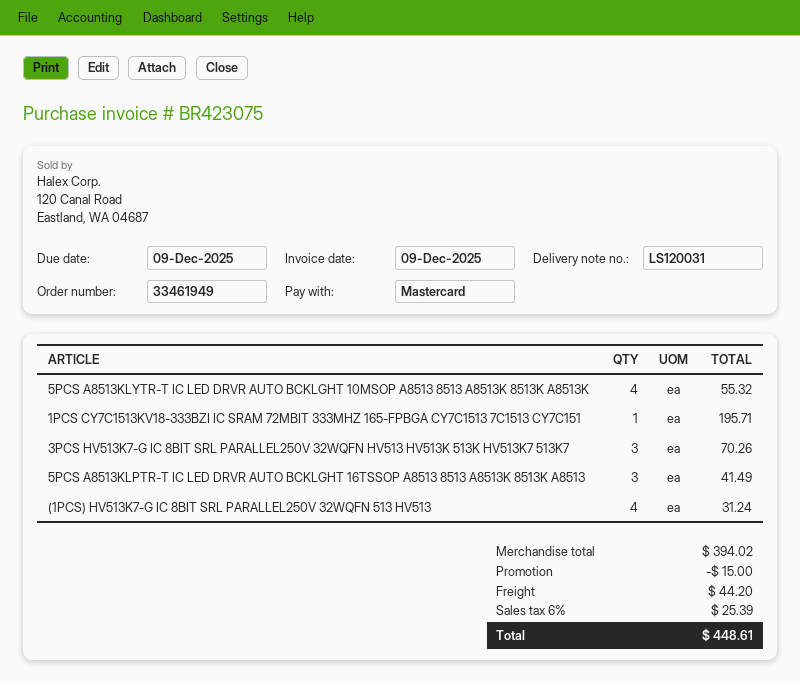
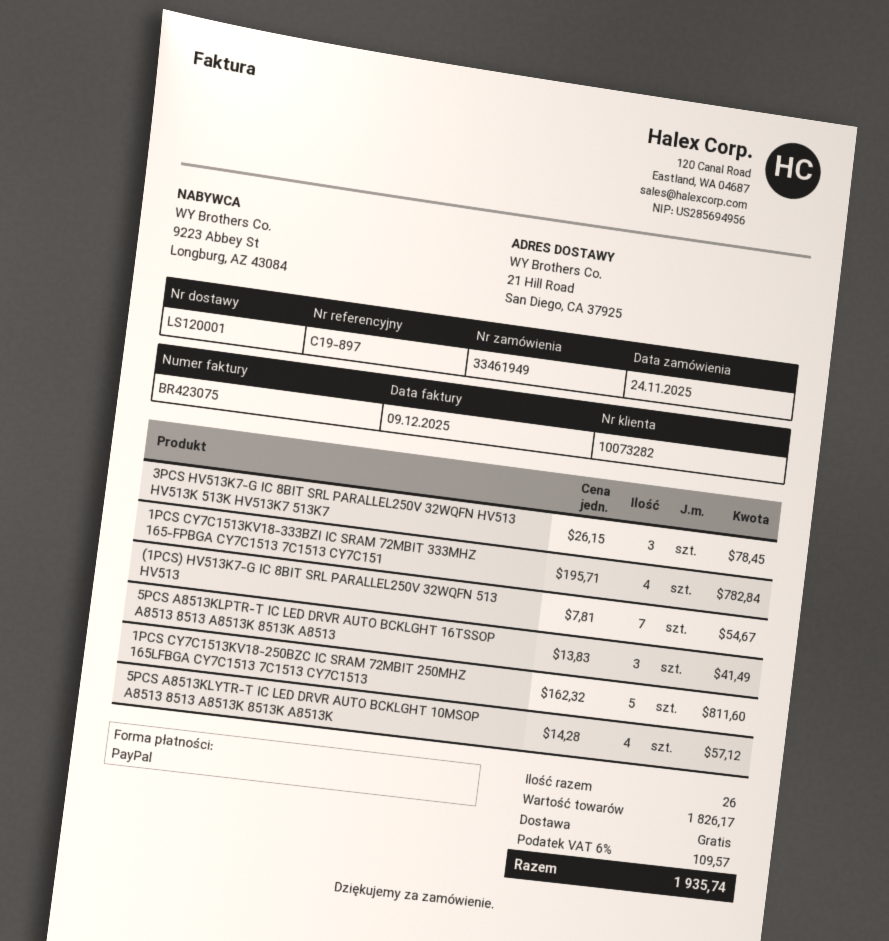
delivery note number: LS120031 -> LS120001
payment method: Mastercard -> PayPal
5PCS A8513KLYTR-T IC LED DRVR AUTO BCKLGHT 10MSOP A8513 8513 A8513K 8513K A8513K: 4 for 55.32 -> 4 for 57.12
1PCS CY7C1513KV18-333BZI IC SRAM 72MBIT 333MHZ 165-FPBGA CY7C1513 7C1513 CY7C151: 1 for 195.71 -> 4 for 782.84
3PCS HV513K7-G IC 8BIT SRL PARALLEL250V 32WQFN HV513 HV513K 513K HV513K7 513K7: 3 for 70.26 -> 3 for 78.45
(1PCS) HV513K7-G IC 8BIT SRL PARALLEL250V 32WQFN 513 HV513: 4 for 31.24 -> 7 for 54.67
1PCS CY7C1513KV18-250BZC IC SRAM 72MBIT 250MHZ 165LFBGA CY7C1513 7C1513 CY7C1513: none -> 5 for 811.60
subtotal: 394.02 -> 1826.17
discount: 15.00 -> none
shipping: 44.20 -> 0.00
tax: 6% = 25.39 -> 6% = 109.57
total: 448.61 -> 1935.74

